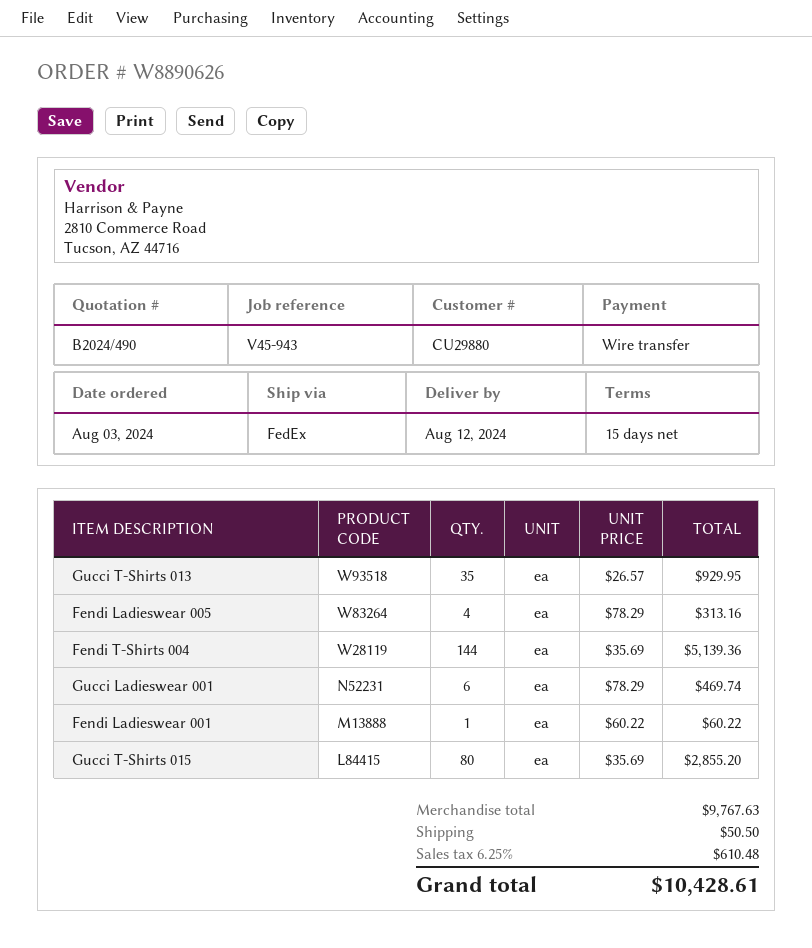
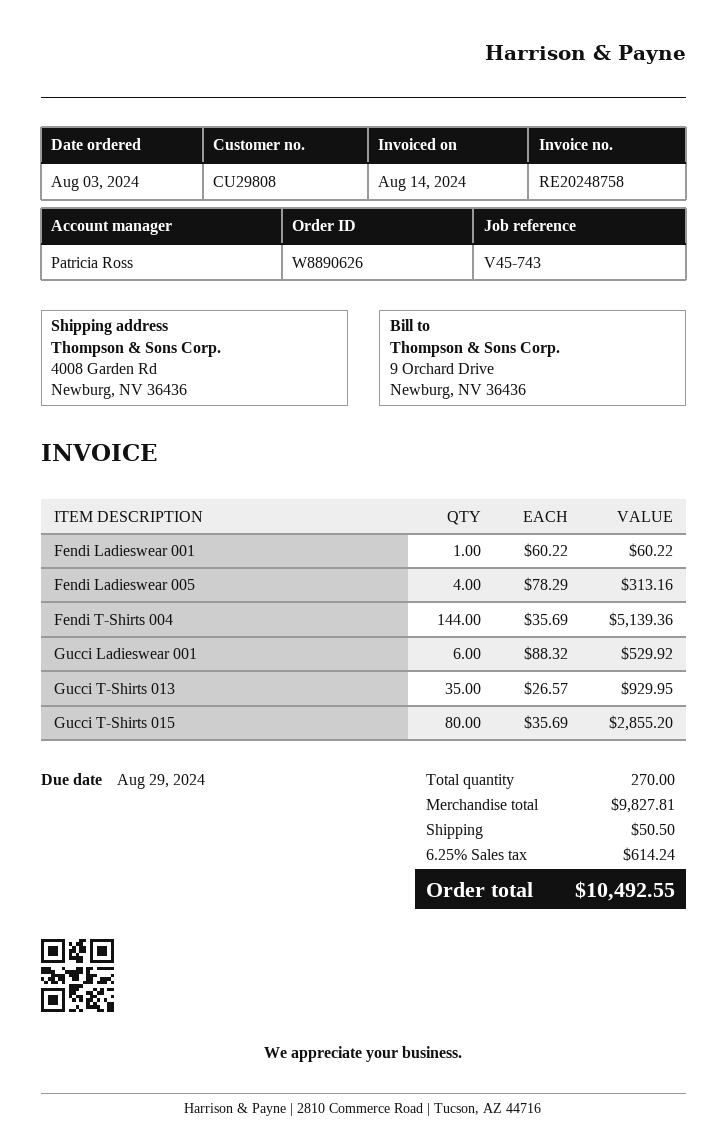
customer number: CU29880 -> CU29808
reference: V45-943 -> V45-743
Gucci Ladieswear 001: 6 x 78.29 = 469.74 -> 6 x 88.32 = 529.92
subtotal: 9767.63 -> 9827.81
tax: 6.25% = 610.48 -> 6.25% = 614.24
total: 10428.61 -> 10492.55

